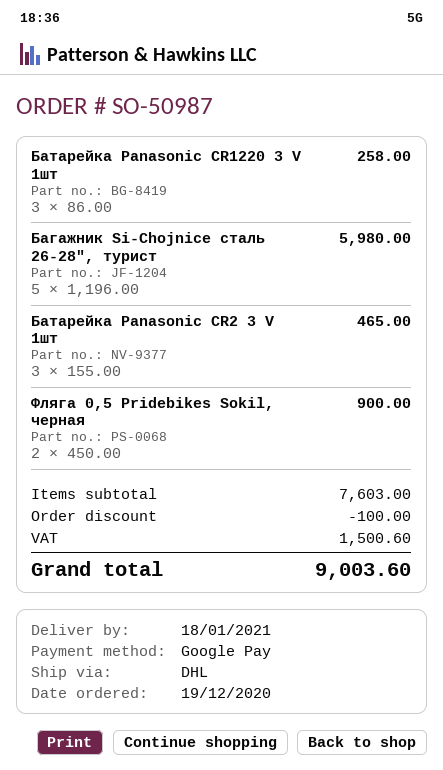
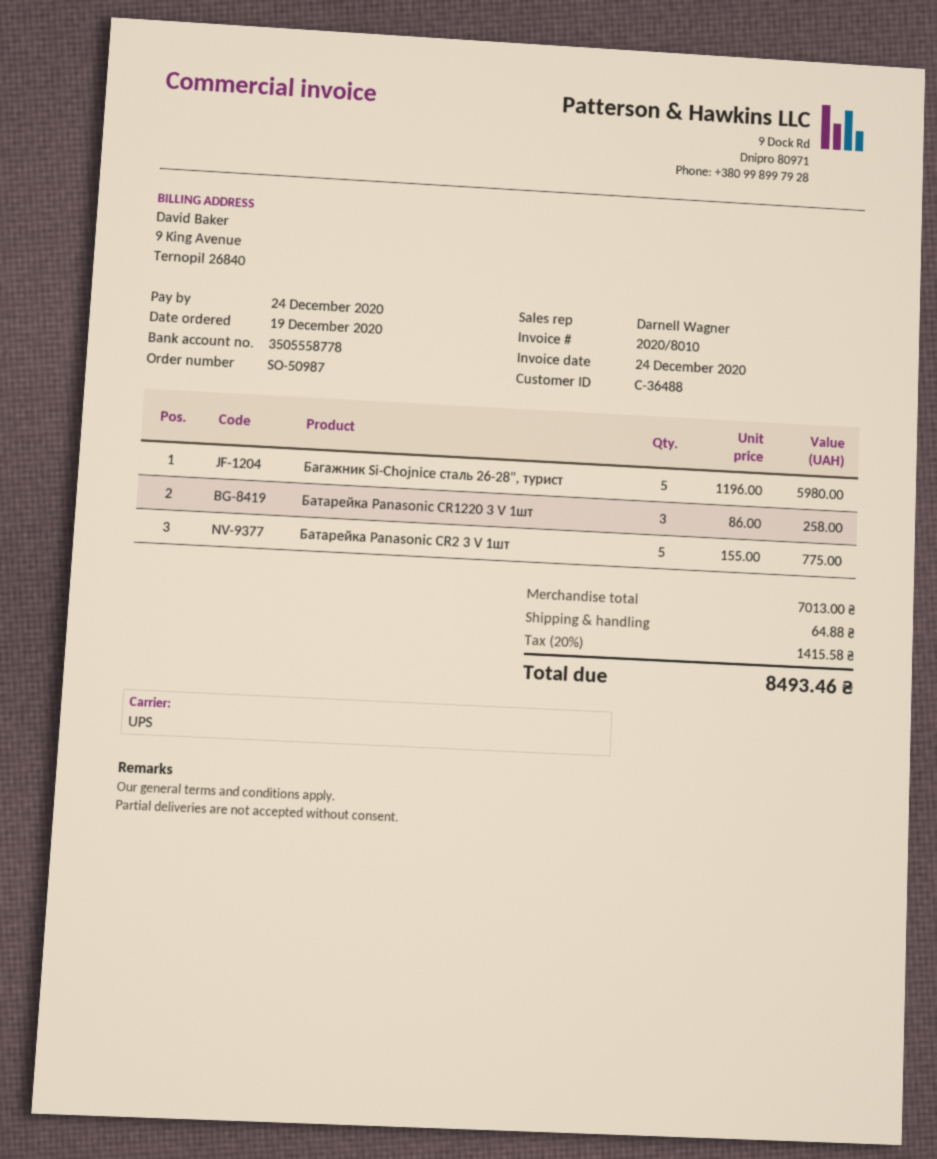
shipping method: DHL -> UPS
Батарейка Panasonic CR2 3 V 1шт: 3 x 155.00 = 465.00 -> 5 x 155.00 = 775.00
Фляга 0,5 Pridebikes Sokil, черная: 2 x 450.00 = 900.00 -> none
subtotal: 7603.00 -> 7013.00
discount: 100.00 -> none
shipping: none -> 64.88
tax: 1500.60 -> 1415.58
total: 9003.60 -> 8493.46

